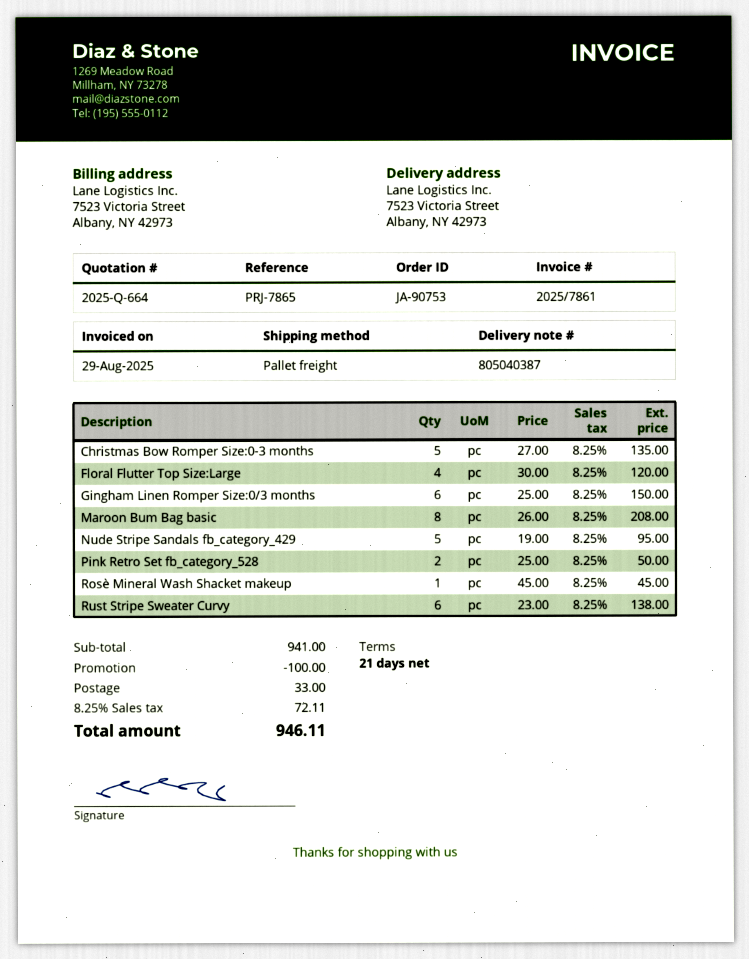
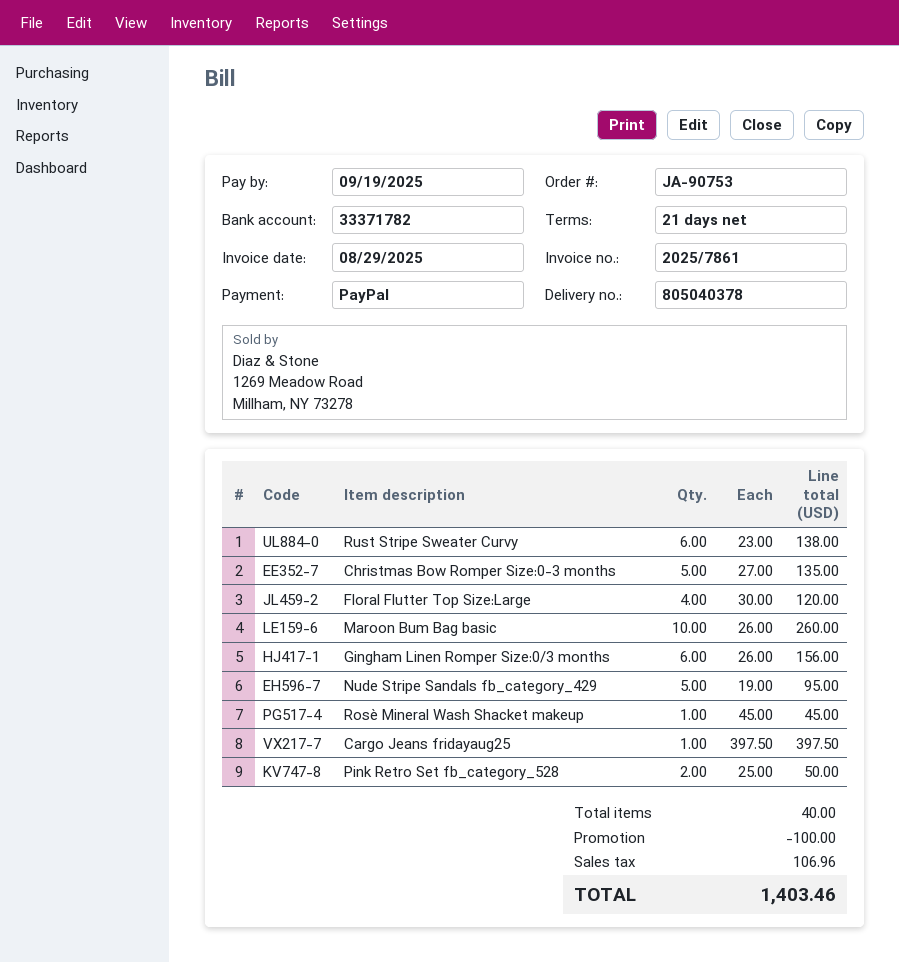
delivery note number: 805040387 -> 805040378
Gingham Linen Romper Size:0/3 months: 6 x 25.00 = 150.00 -> 6 x 26.00 = 156.00
Maroon Bum Bag basic: 8 x 26.00 = 208.00 -> 10 x 26.00 = 260.00
Cargo Jeans fridayaug25: none -> 1 x 397.50 = 397.50
shipping: 33.00 -> none
tax: 72.11 -> 106.96
total: 946.11 -> 1403.46

